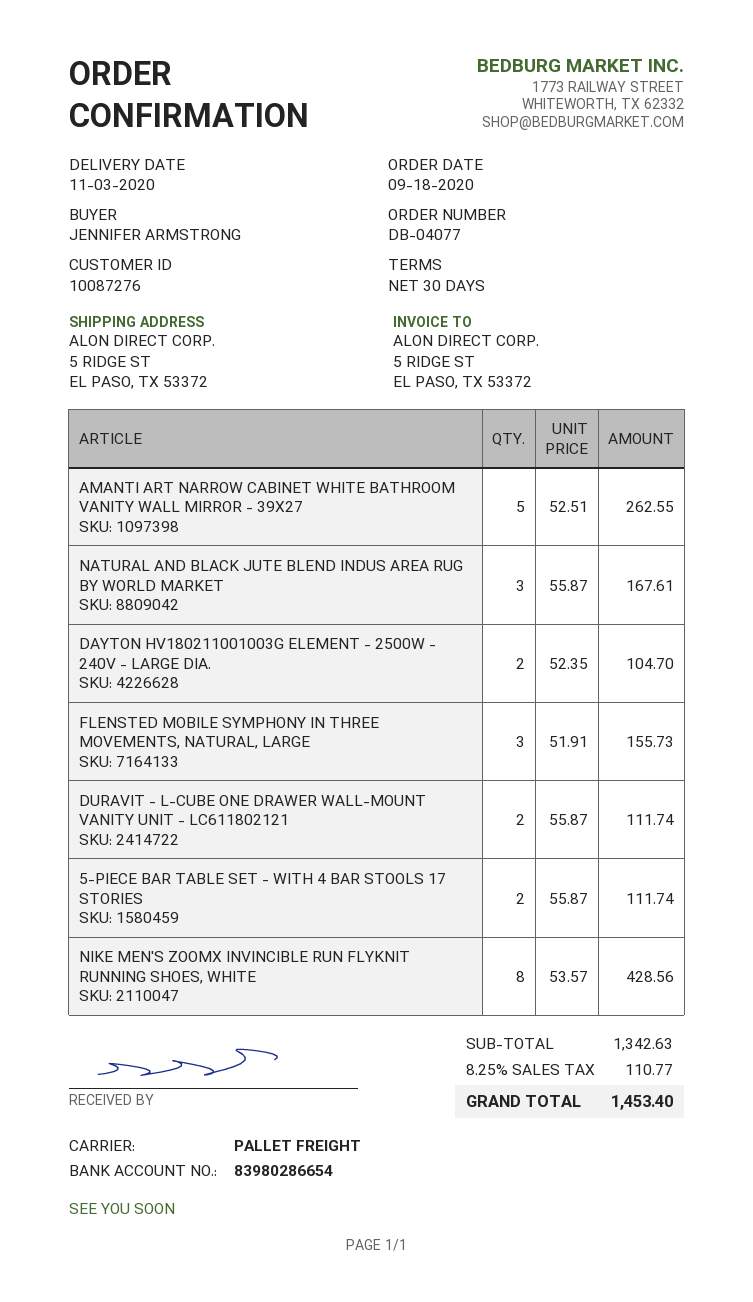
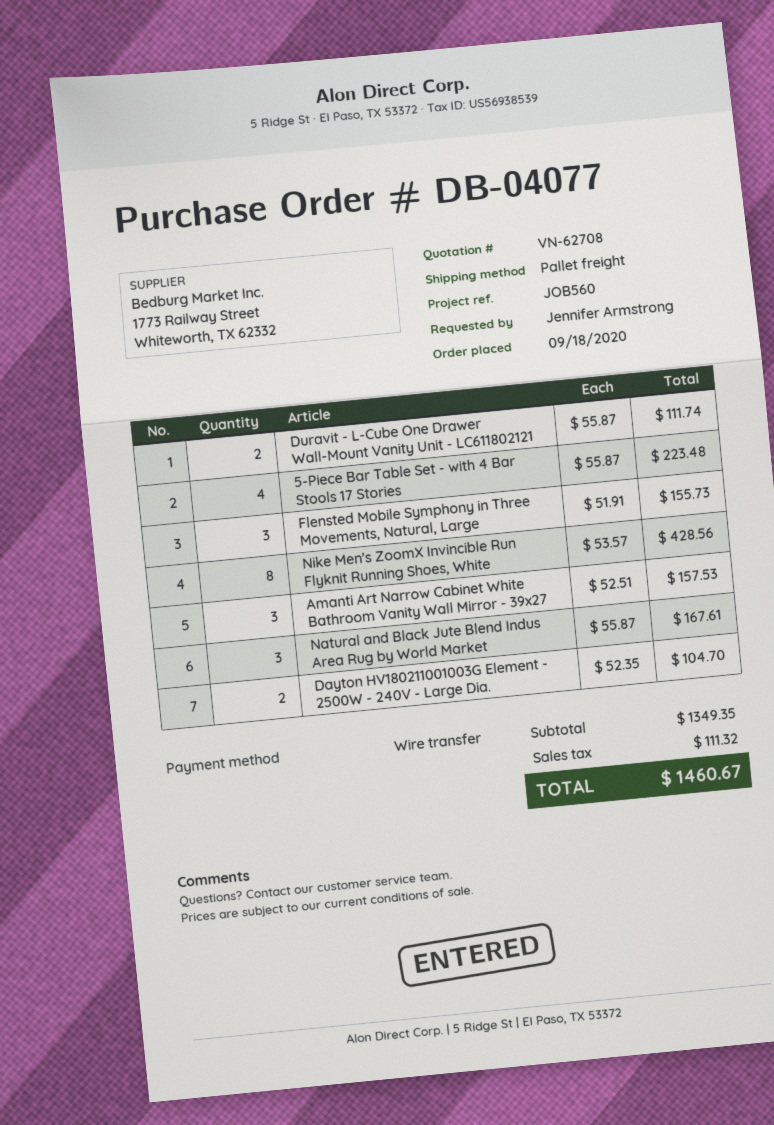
AMANTI ART NARROW CABINET WHITE BATHROOM VANITY WALL MIRROR - 39X27: 5 x 52.51 = 262.55 -> 3 x 52.51 = 157.53
5-PIECE BAR TABLE SET - WITH 4 BAR STOOLS 17 STORIES: 2 x 55.87 = 111.74 -> 4 x 55.87 = 223.48
subtotal: 1342.63 -> 1349.35
tax: 110.77 -> 111.32
total: 1453.40 -> 1460.67

